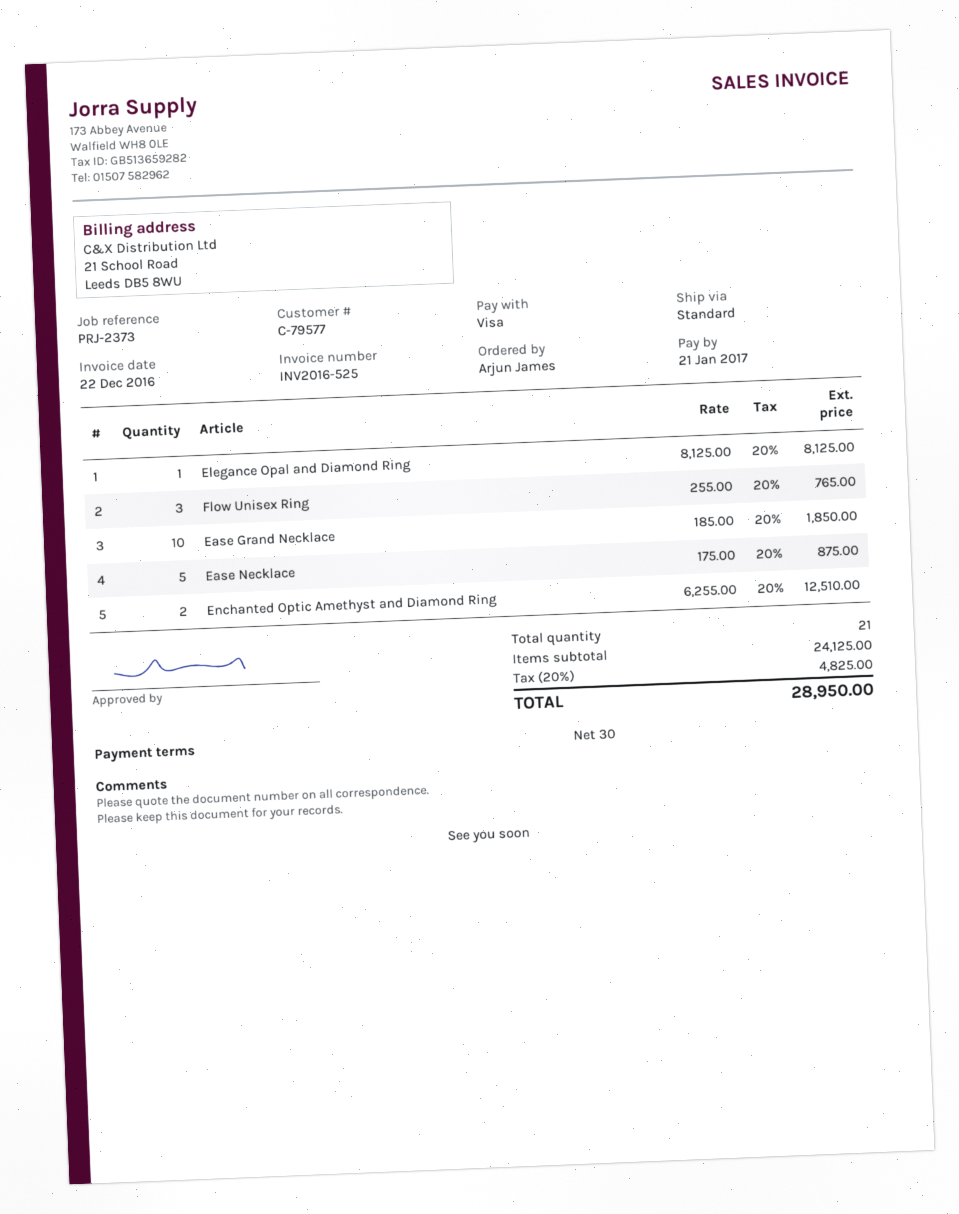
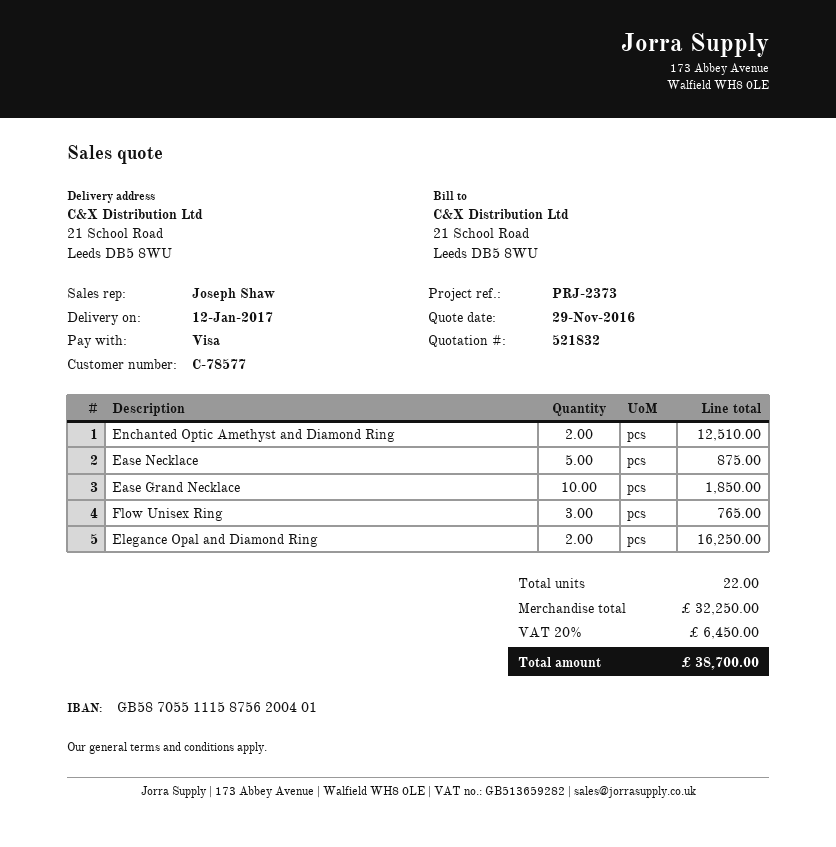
customer number: C-79577 -> C-78577
Elegance Opal and Diamond Ring: 1 for 8125.00 -> 2 for 16250.00
total quantity: 21 -> 22
subtotal: 24125.00 -> 32250.00
tax: 20% = 4825.00 -> 20% = 6450.00
total: 28950.00 -> 38700.00

